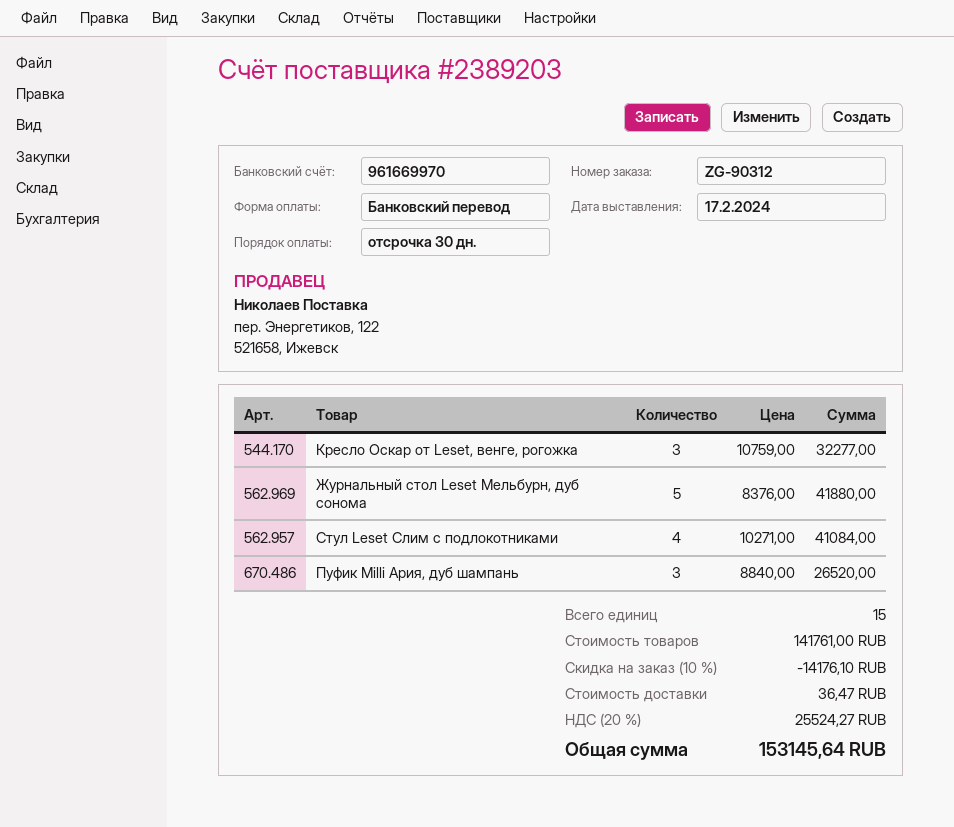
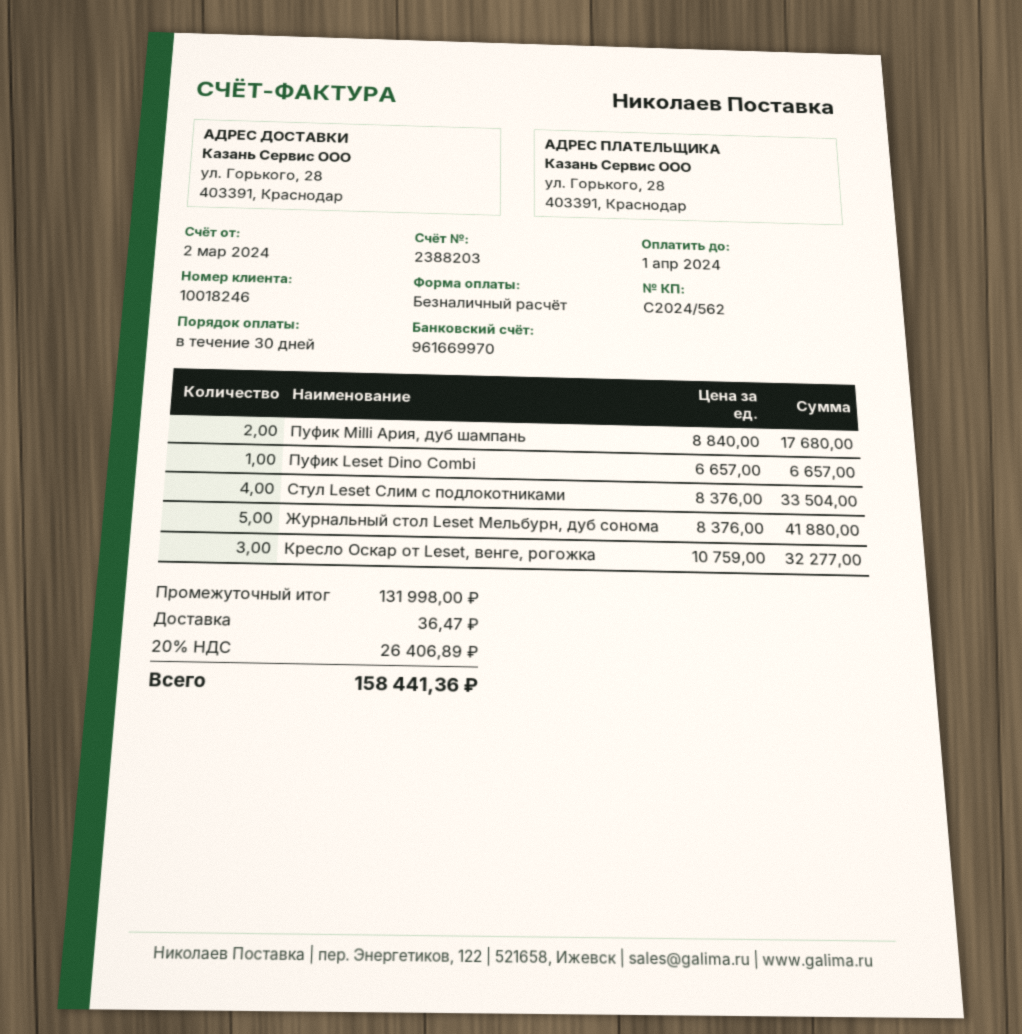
invoice number: 2389203 -> 2388203
invoice date: 2024-02-17 -> 2024-03-02
Стул Leset Слим с подлокотниками: 4 x 10271.00 = 41084.00 -> 4 x 8376.00 = 33504.00
Пуфик Milli Ария, дуб шампань: 3 x 8840.00 = 26520.00 -> 2 x 8840.00 = 17680.00
Пуфик Leset Dino Combi: none -> 1 x 6657.00 = 6657.00
subtotal: 141761.00 -> 131998.00
discount: 10% = 14176.10 -> none
tax: 20% = 25524.27 -> 20% = 26406.89
total: 153145.64 -> 158441.36

